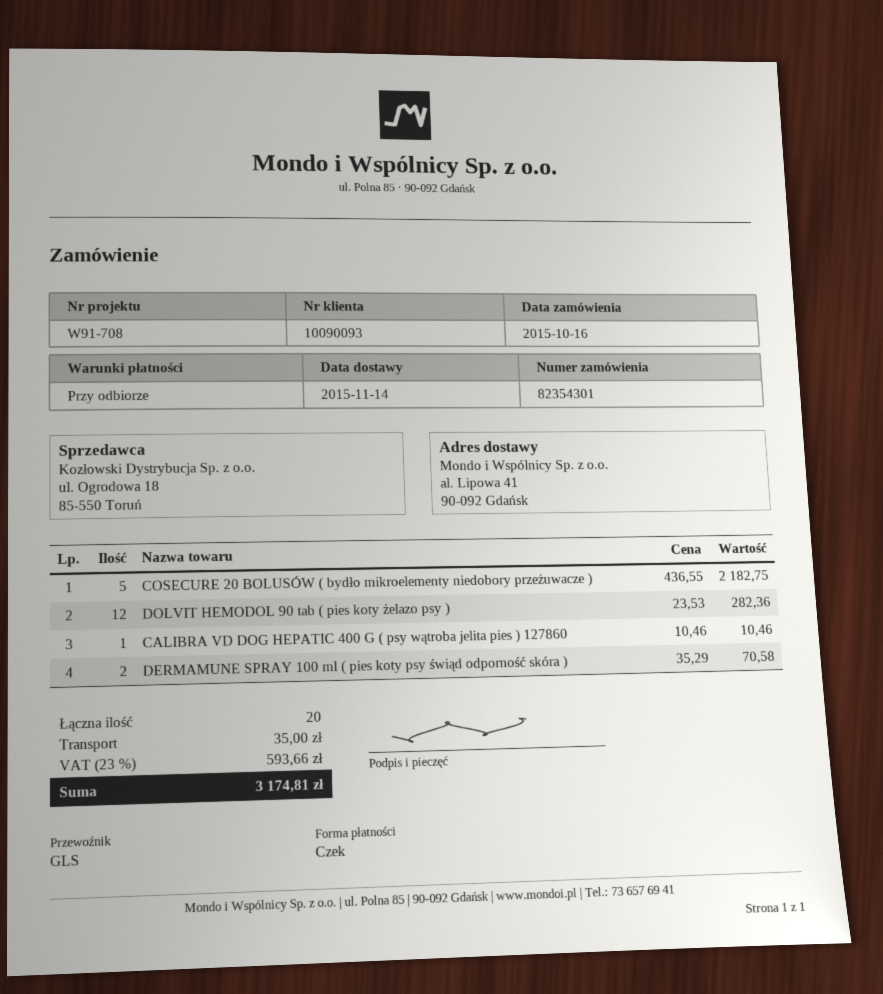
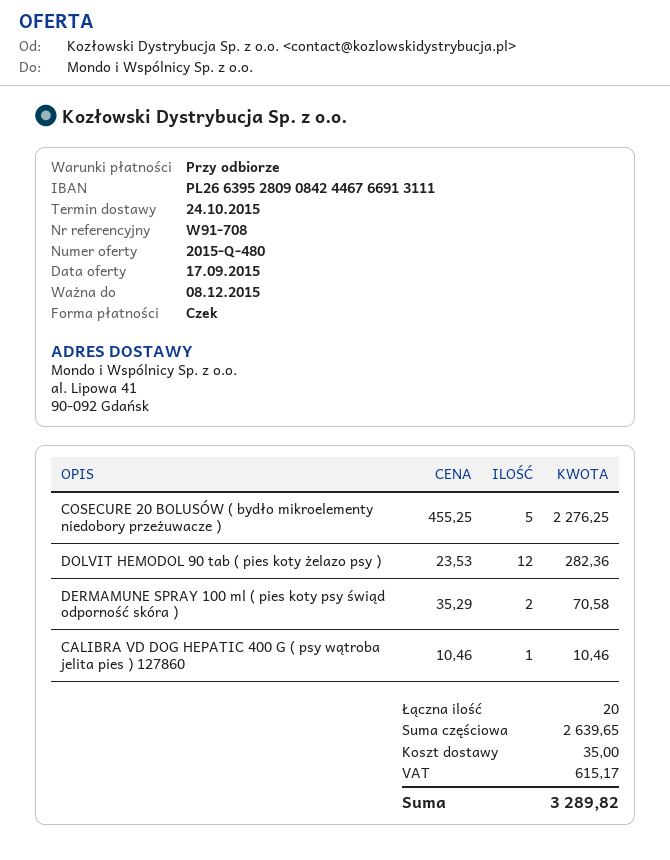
delivery date: 2015-11-14 -> 2015-10-24
COSECURE 20 BOLUSÓW ( bydło mikroelementy niedobory przeżuwacze ): 5 x 436.55 = 2182.75 -> 5 x 455.25 = 2276.25
tax: 593.66 -> 615.17
total: 3174.81 -> 3289.82

